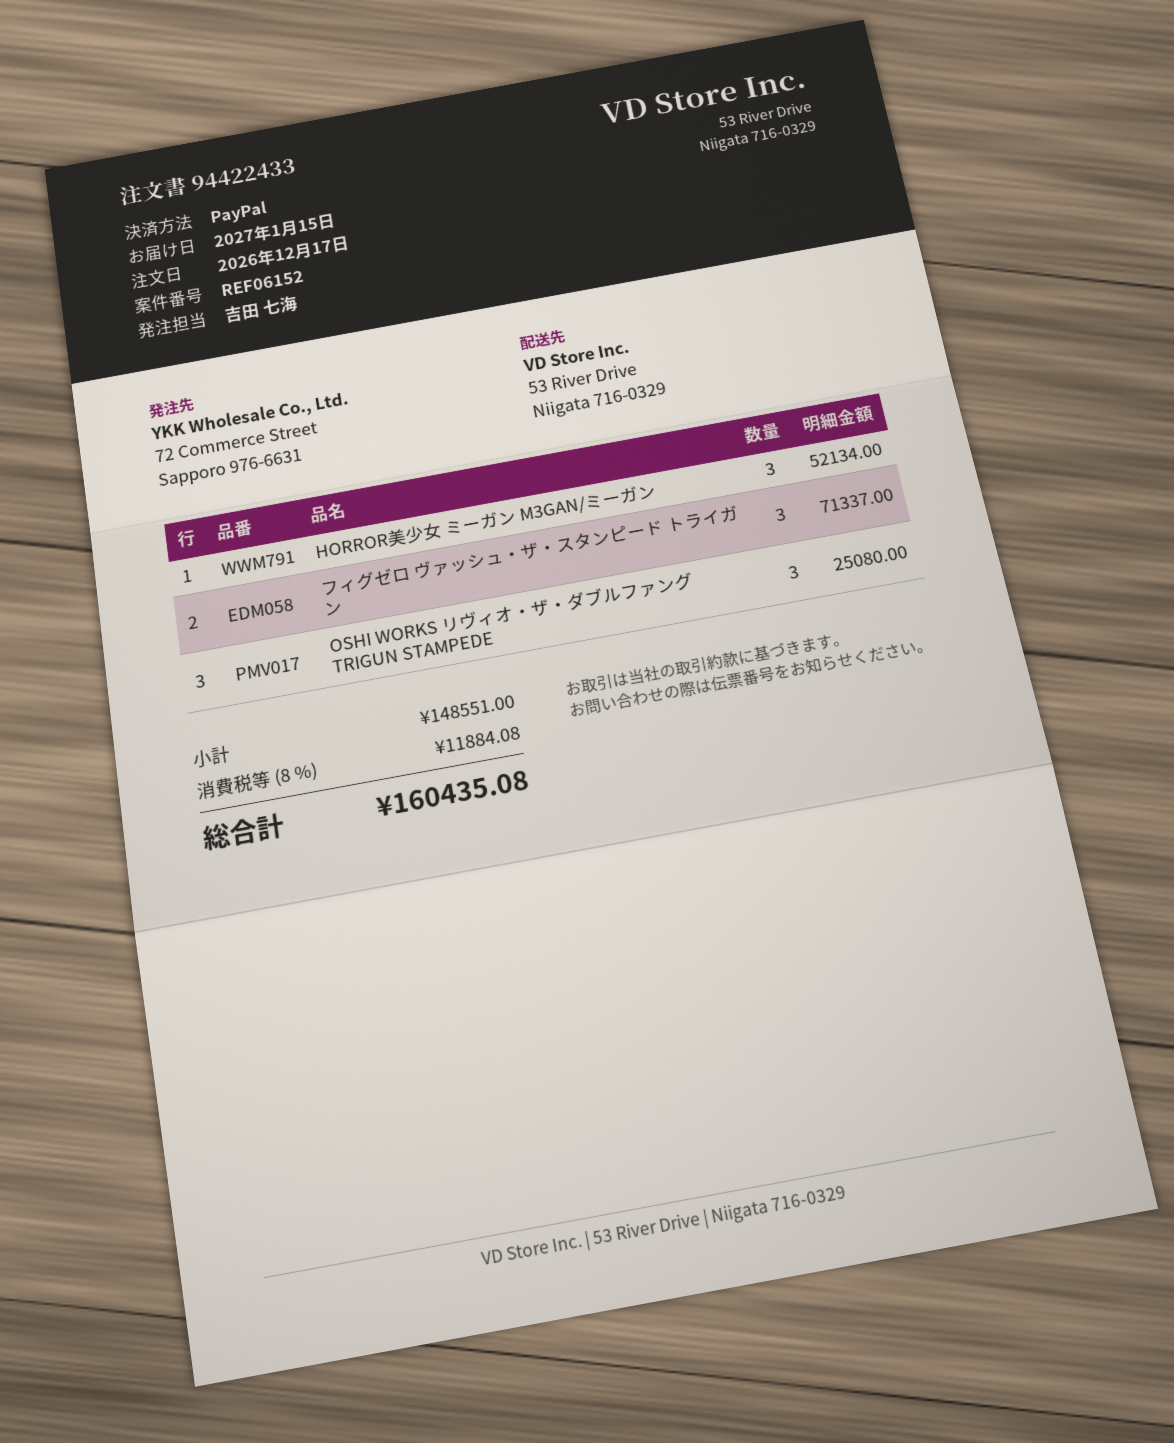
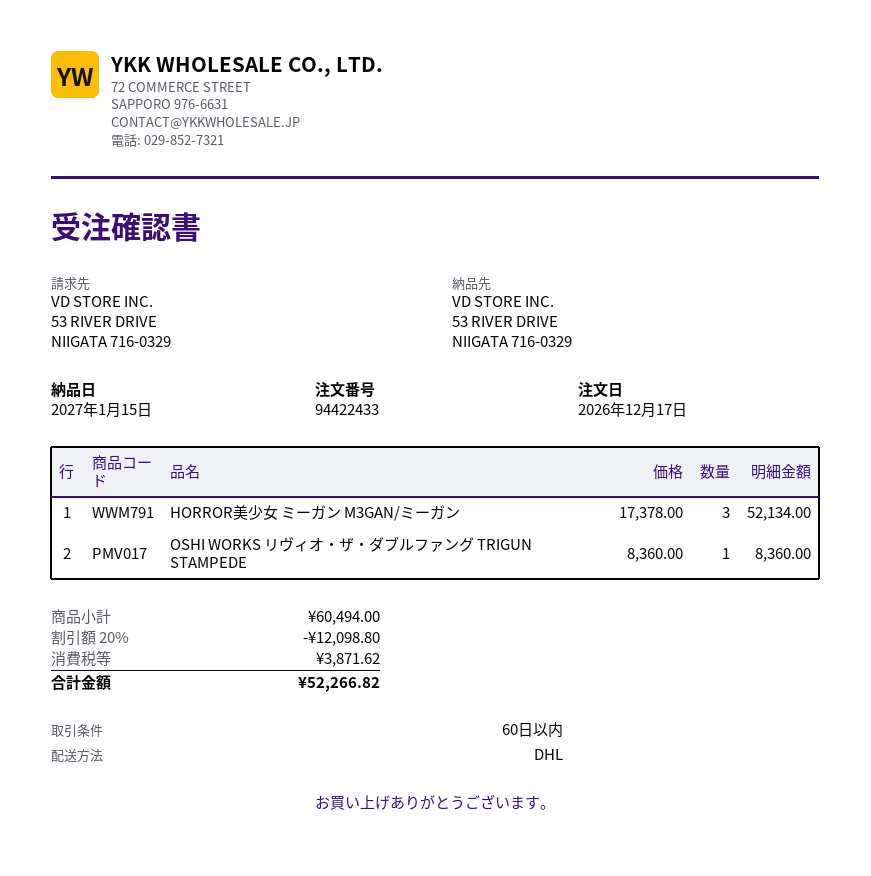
フィグゼロ ヴァッシュ・ザ・スタンピード トライガン: 3 for 71337.00 -> none
OSHI WORKS リヴィオ・ザ・ダブルファング TRIGUN STAMPEDE: 3 for 25080.00 -> 1 for 8360.00
subtotal: 148551.00 -> 60494.00
discount: none -> 20% = 12098.80
tax: 11884.08 -> 3871.62
total: 160435.08 -> 52266.82

